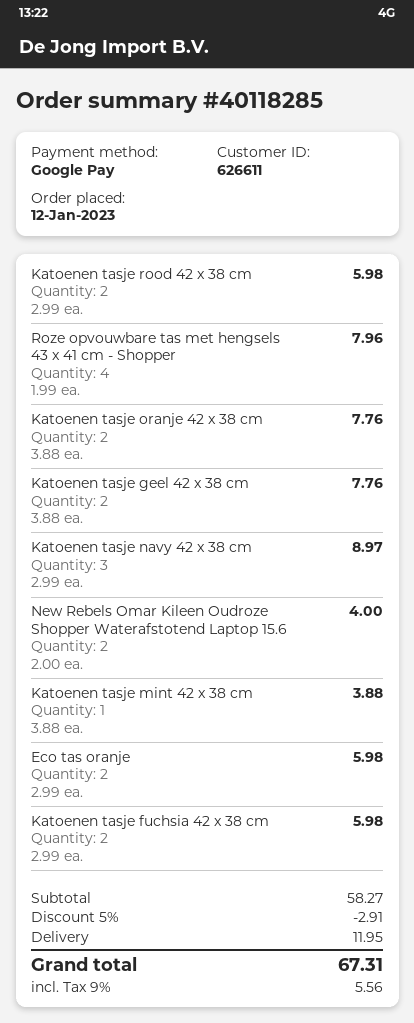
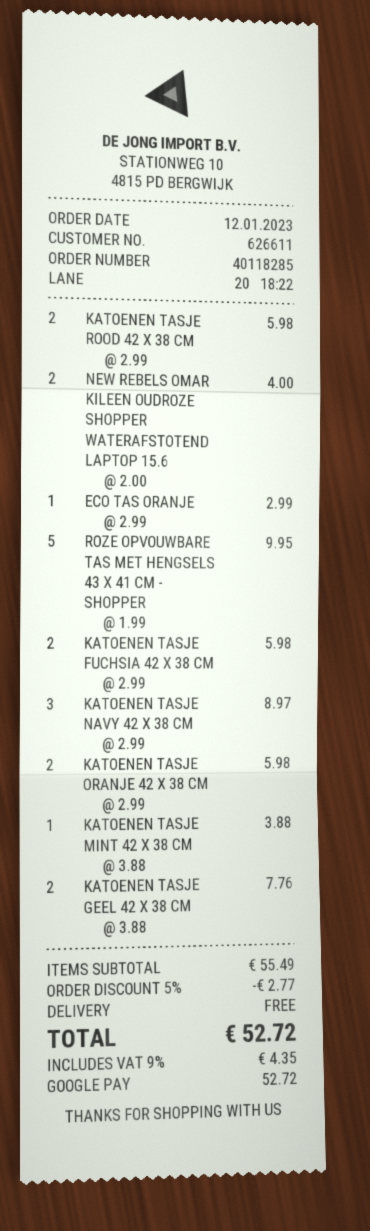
Roze opvouwbare tas met hengsels 43 x 41 cm - Shopper: 4 x 1.99 = 7.96 -> 5 x 1.99 = 9.95
Katoenen tasje oranje 42 x 38 cm: 2 x 3.88 = 7.76 -> 2 x 2.99 = 5.98
Eco tas oranje: 2 x 2.99 = 5.98 -> 1 x 2.99 = 2.99
subtotal: 58.27 -> 55.49
discount: 5% = 2.91 -> 5% = 2.77
shipping: 11.95 -> 0.00
tax: 9% = 5.56 -> 9% = 4.35
total: 67.31 -> 52.72

